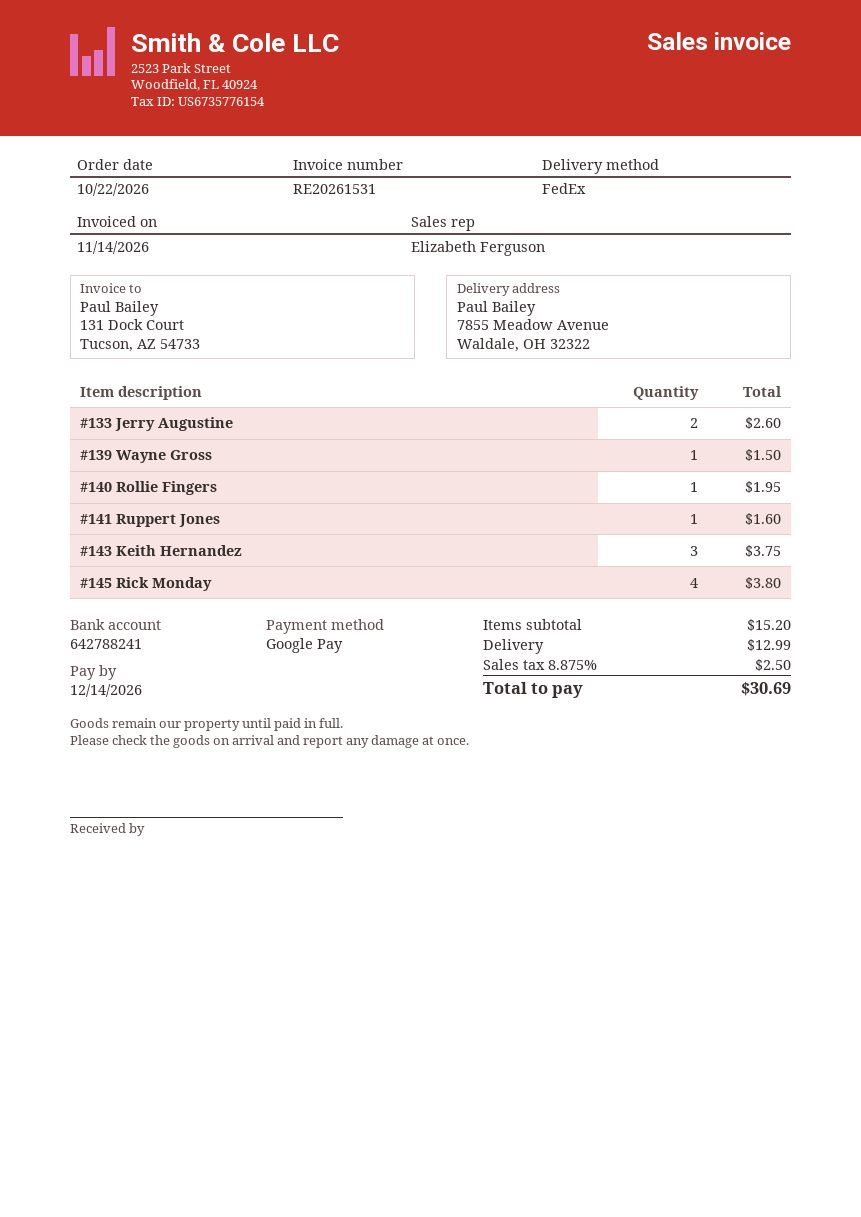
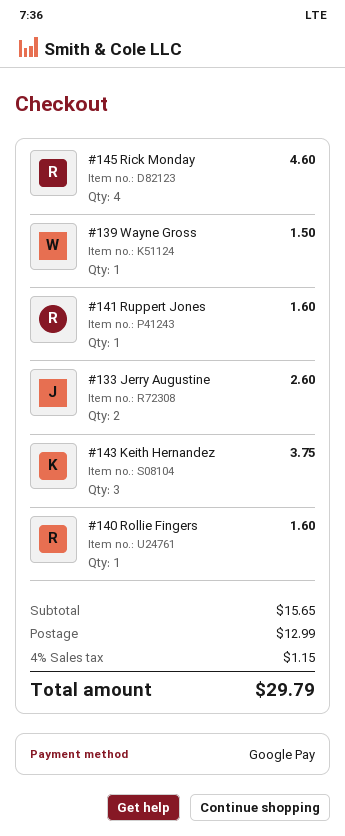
#140 Rollie Fingers: 1 for 1.95 -> 1 for 1.60
#145 Rick Monday: 4 for 3.80 -> 4 for 4.60
subtotal: 15.20 -> 15.65
tax: 8.875% = 2.50 -> 4% = 1.15
total: 30.69 -> 29.79

